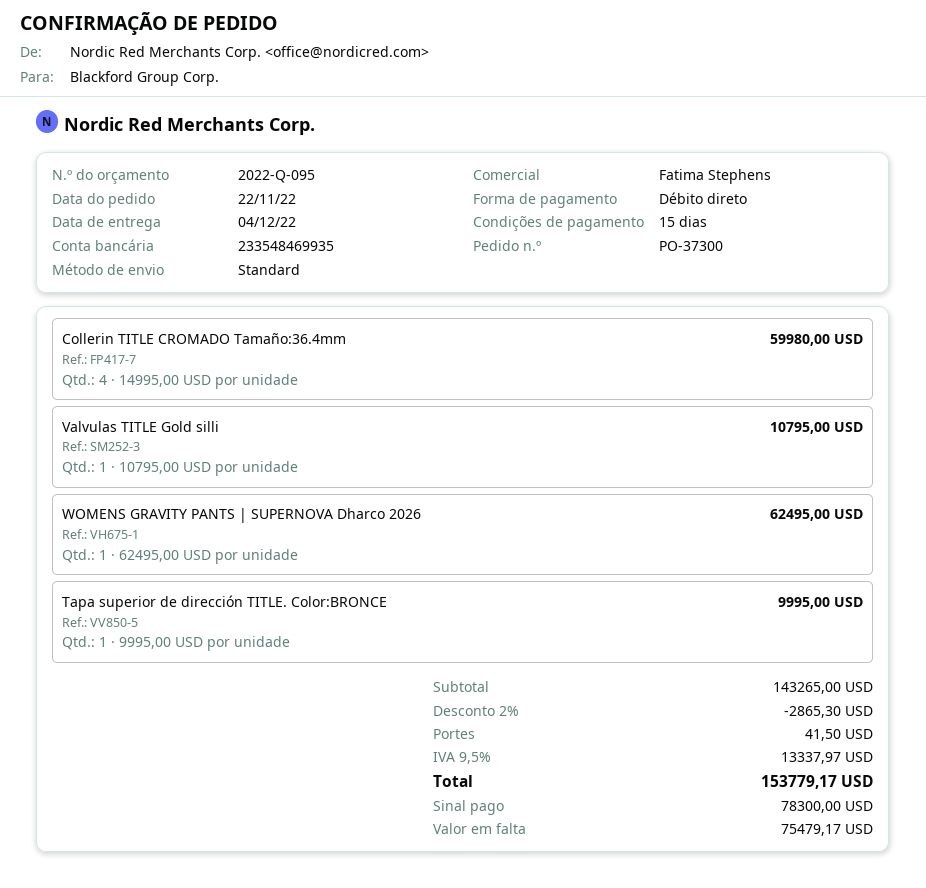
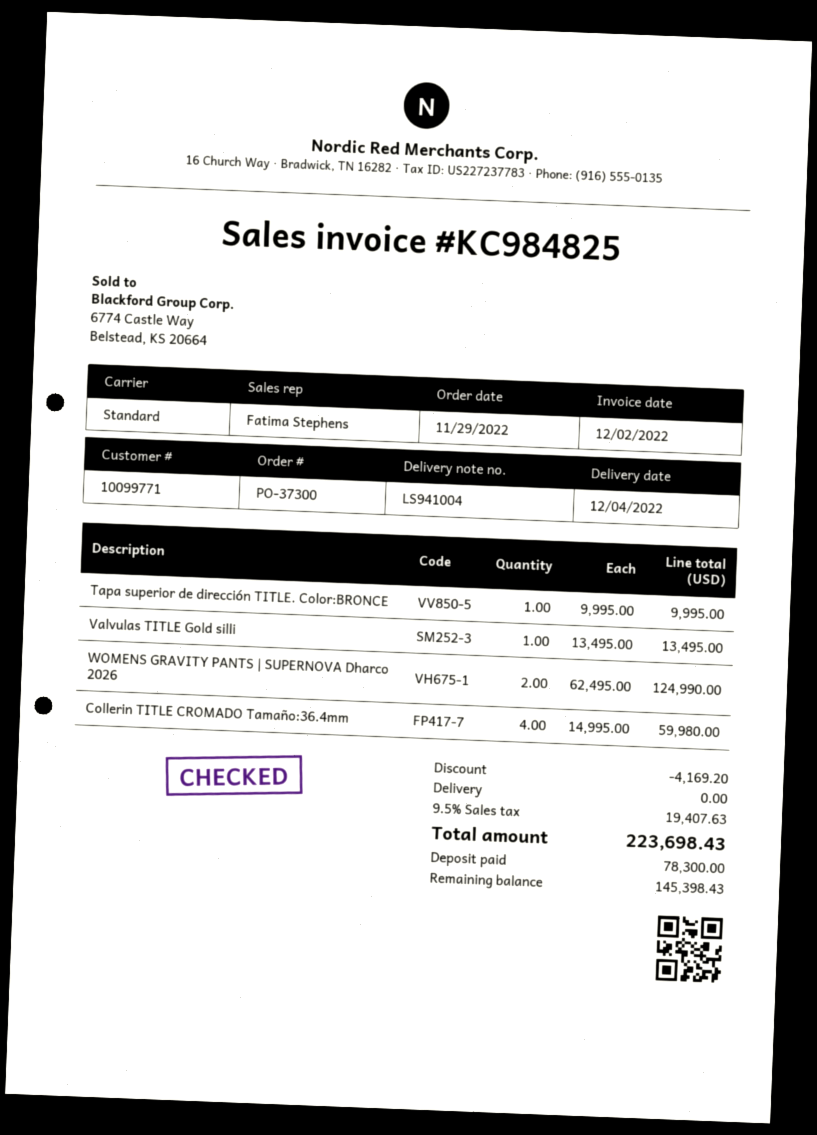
order date: 2022-11-22 -> 2022-11-29
Valvulas TITLE Gold silli: 1 x 10795.00 = 10795.00 -> 1 x 13495.00 = 13495.00
WOMENS GRAVITY PANTS | SUPERNOVA Dharco 2026: 1 x 62495.00 = 62495.00 -> 2 x 62495.00 = 124990.00
discount: 2865.30 -> 4169.20
shipping: 41.50 -> 0.00
tax: 9.5% = 13337.97 -> 9.5% = 19407.63
total: 153779.17 -> 223698.43
balance: 75479.17 -> 145398.43

